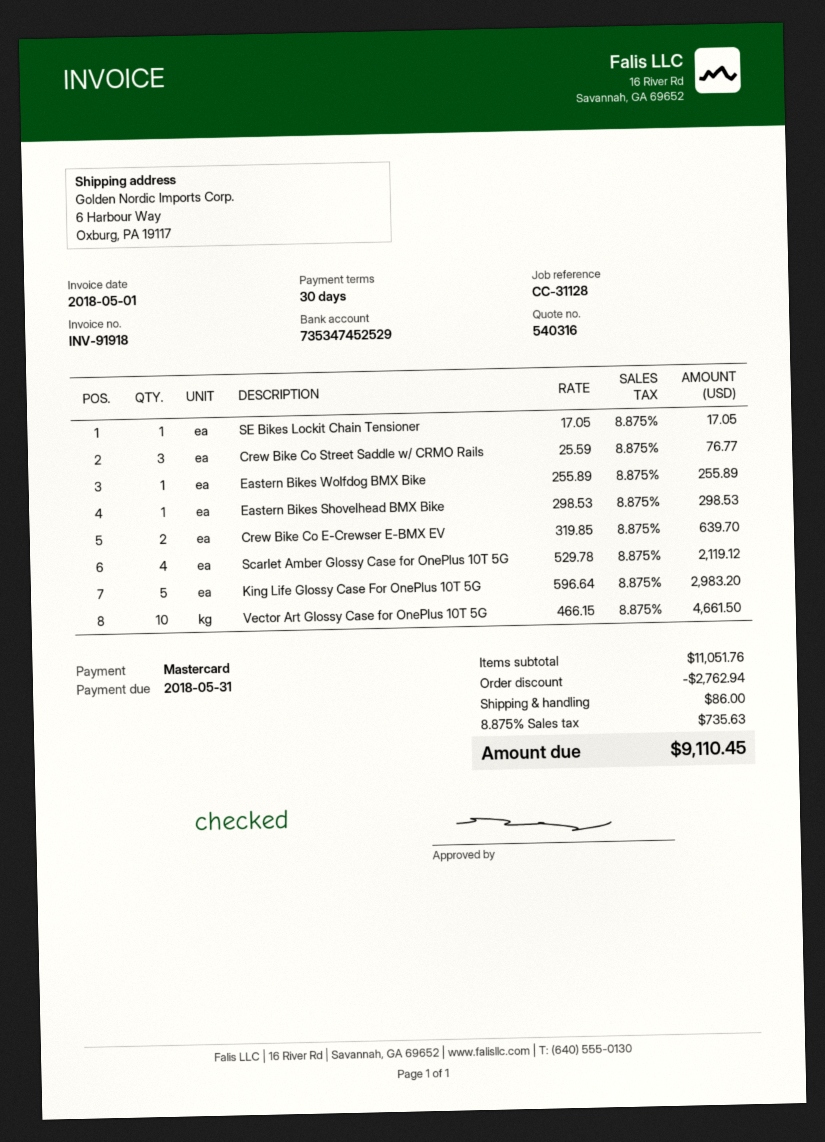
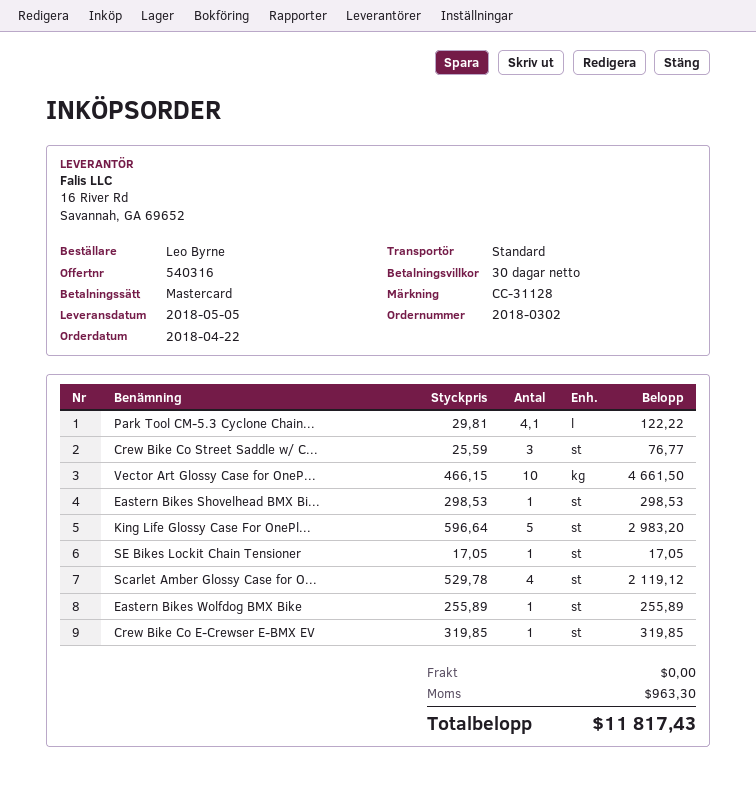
Crew Bike Co E-Crewser E-BMX EV: 2 x 319.85 = 639.70 -> 1 x 319.85 = 319.85
Park Tool CM-5.3 Cyclone Chain...: none -> 4.1 x 29.81 = 122.22
discount: 2762.94 -> none
shipping: 86.00 -> 0.00
tax: 735.63 -> 963.30
total: 9110.45 -> 11817.43

